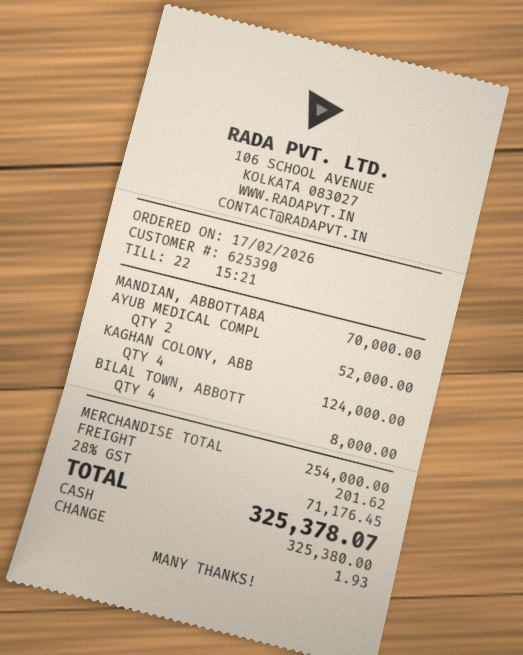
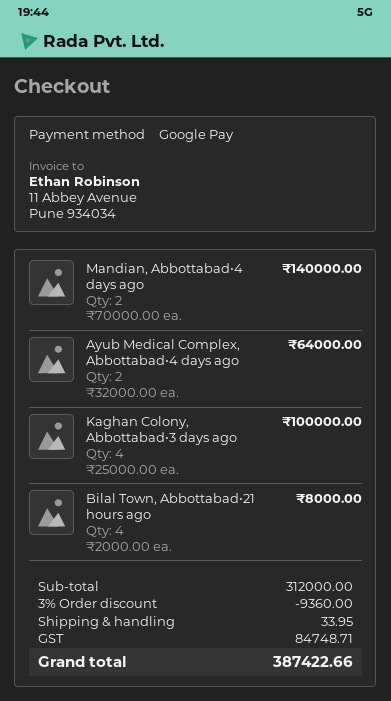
payment method: cash -> Google Pay
MANDIAN, ABBOTTABA: 1 for 70000.00 -> 2 for 140000.00
AYUB MEDICAL COMPL: 2 for 52000.00 -> 2 for 64000.00
KAGHAN COLONY, ABB: 4 for 124000.00 -> 4 for 100000.00
subtotal: 254000.00 -> 312000.00
discount: none -> 3% = 9360.00
shipping: 201.62 -> 33.95
tax: 71176.45 -> 84748.71
total: 325378.07 -> 387422.66

